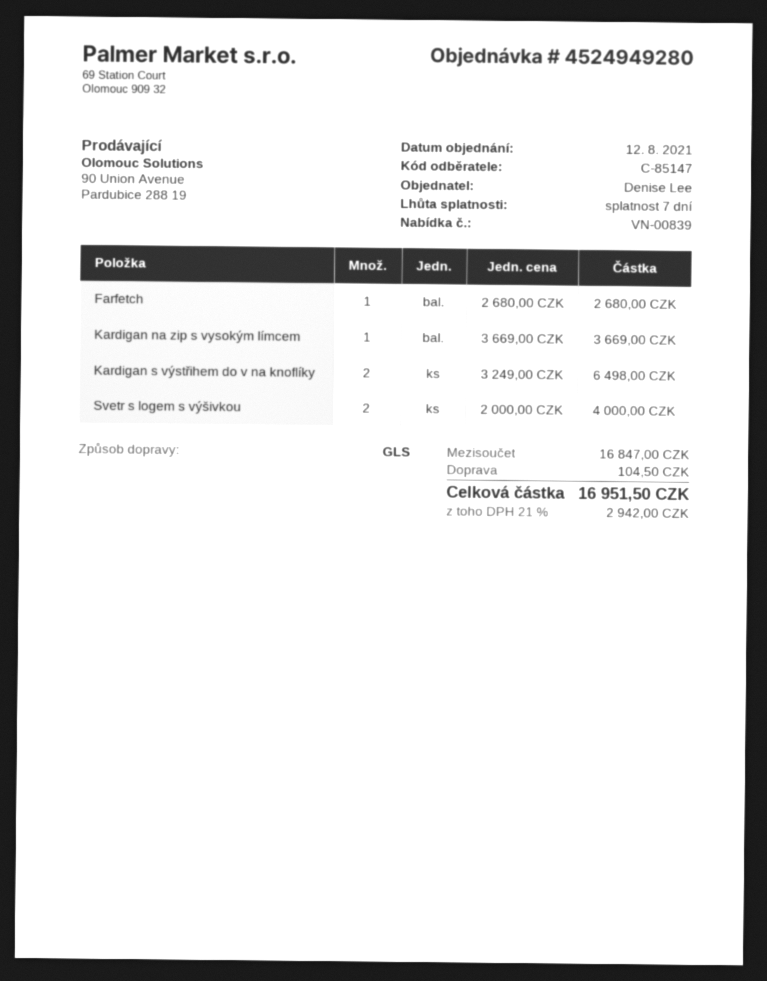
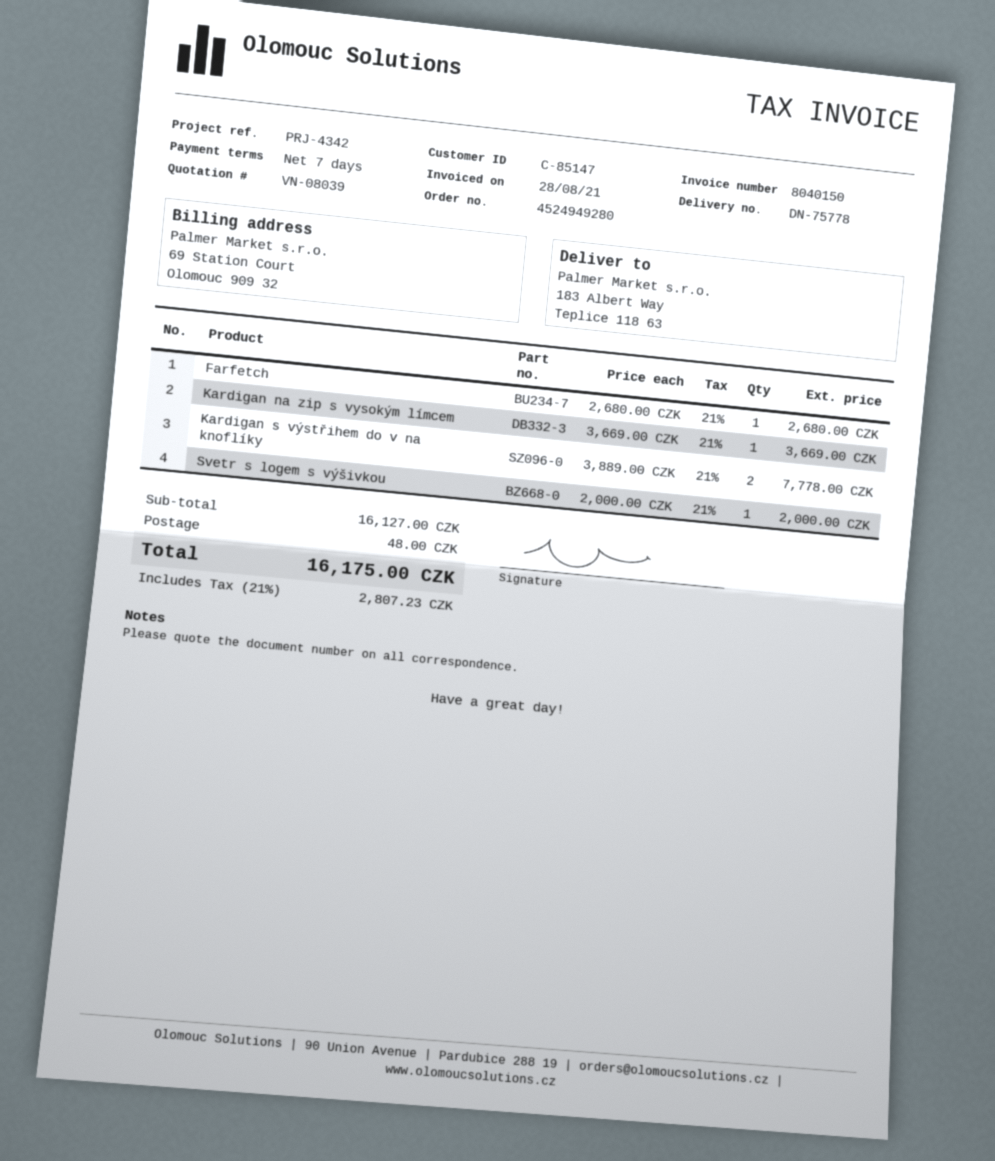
quote number: VN-00839 -> VN-08039
Kardigan s výstřihem do v na knoflíky: 2 x 3249.00 = 6498.00 -> 2 x 3889.00 = 7778.00
Svetr s logem s výšivkou: 2 x 2000.00 = 4000.00 -> 1 x 2000.00 = 2000.00
subtotal: 16847.00 -> 16127.00
shipping: 104.50 -> 48.00
tax: 21% = 2942.00 -> 21% = 2807.23
total: 16951.50 -> 16175.00

